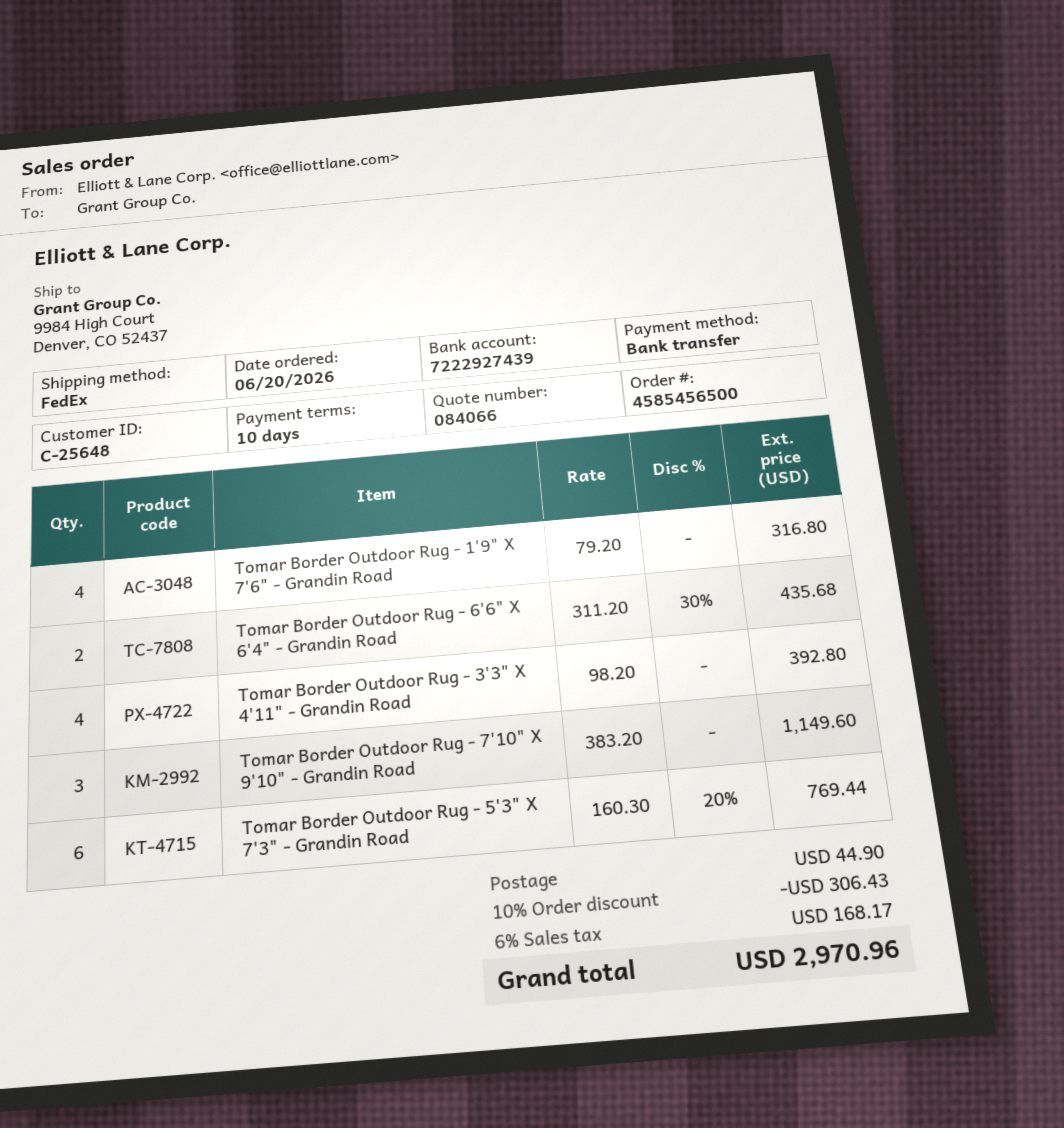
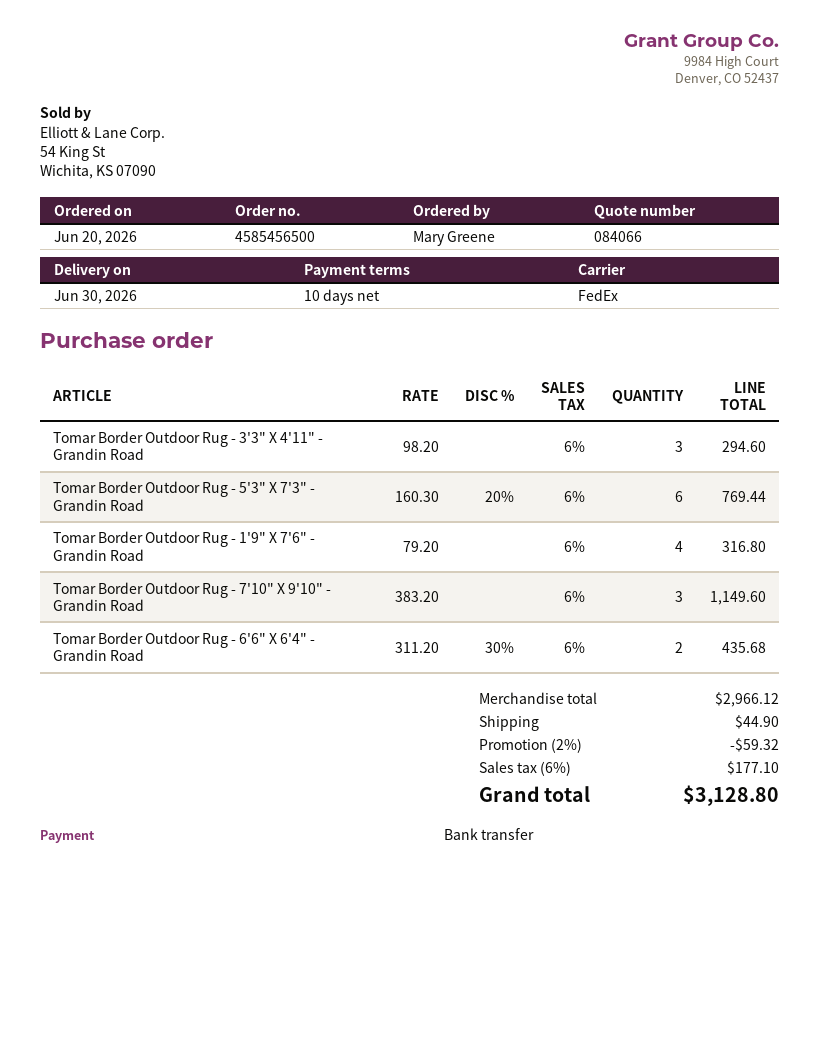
Tomar Border Outdoor Rug - 3'3" X 4'11" - Grandin Road: 4 x 98.20 = 392.80 -> 3 x 98.20 = 294.60
discount: 10% = 306.43 -> 2% = 59.32
tax: 6% = 168.17 -> 6% = 177.10
total: 2970.96 -> 3128.80

